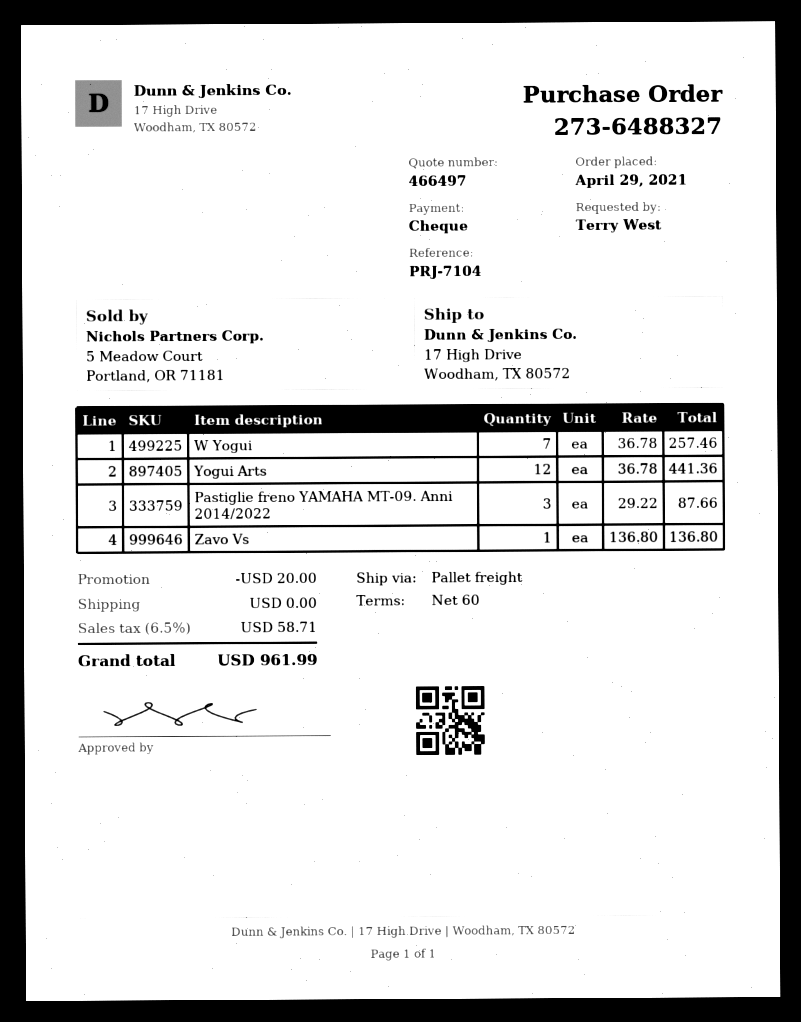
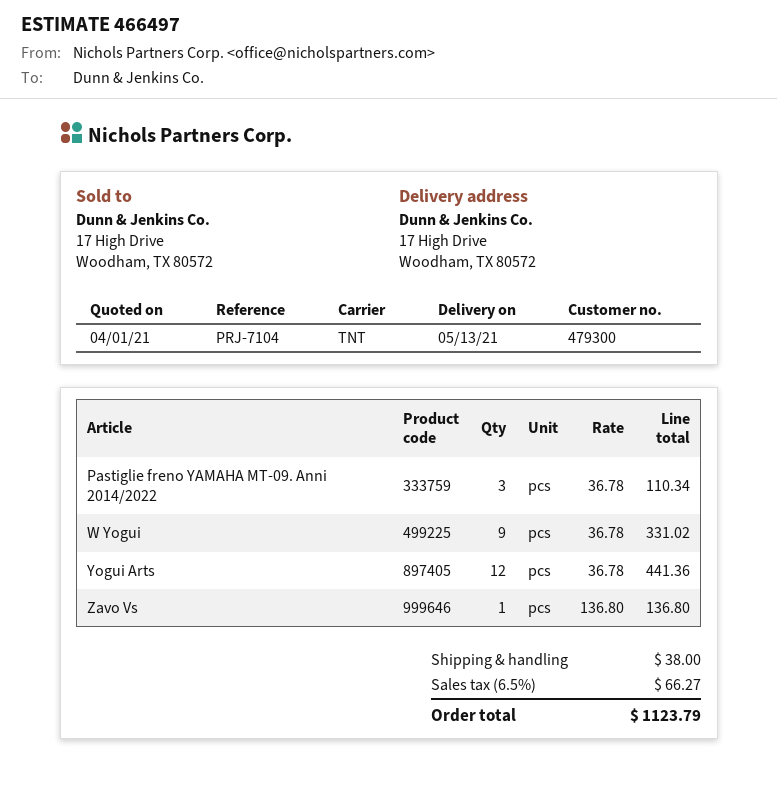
shipping method: pallet freight -> TNT
W Yogui: 7 x 36.78 = 257.46 -> 9 x 36.78 = 331.02
Pastiglie freno YAMAHA MT-09. Anni 2014/2022: 3 x 29.22 = 87.66 -> 3 x 36.78 = 110.34
discount: 20.00 -> none
shipping: 0.00 -> 38.00
tax: 6.5% = 58.71 -> 6.5% = 66.27
total: 961.99 -> 1123.79

